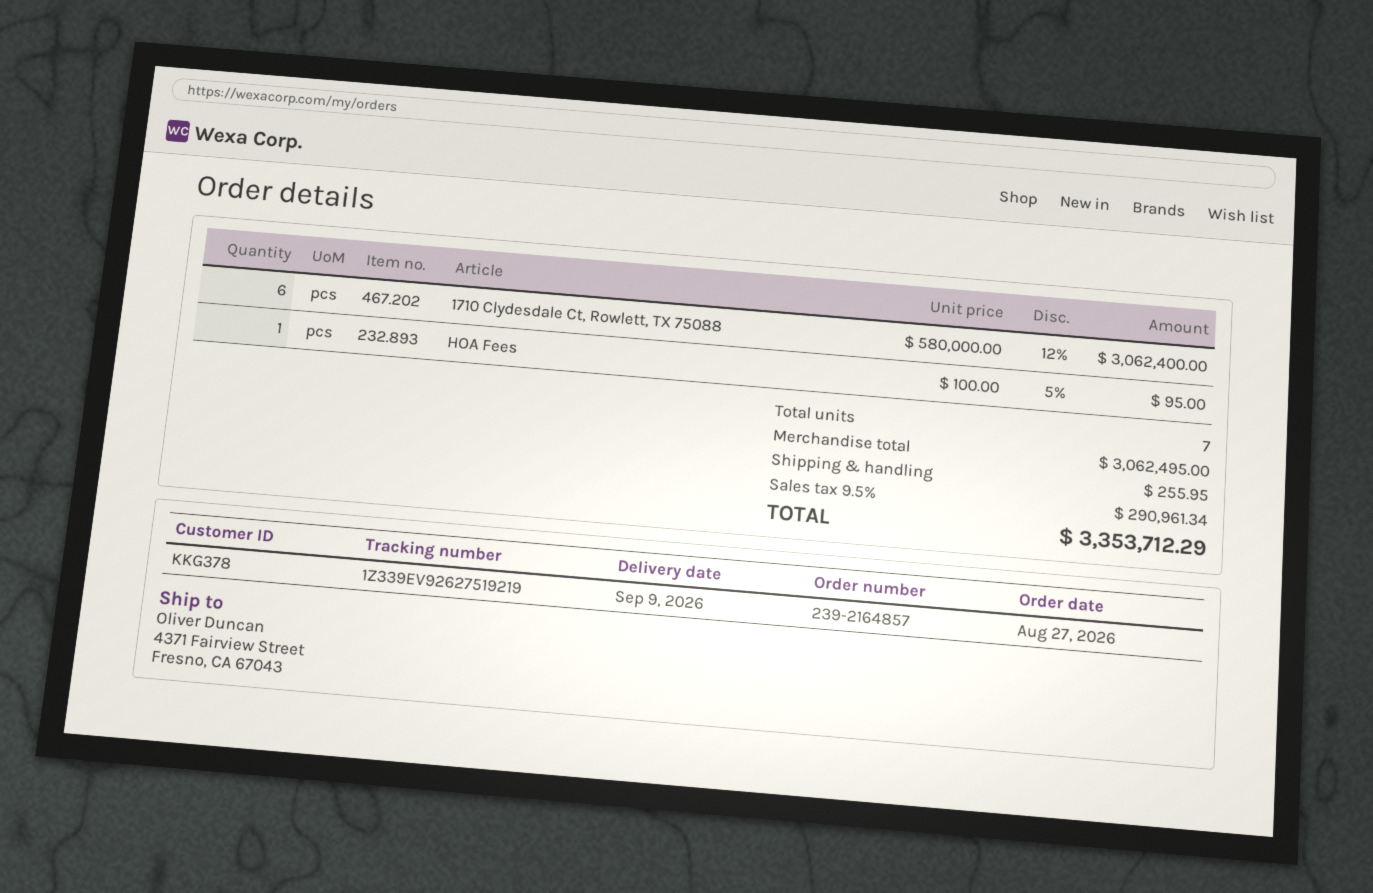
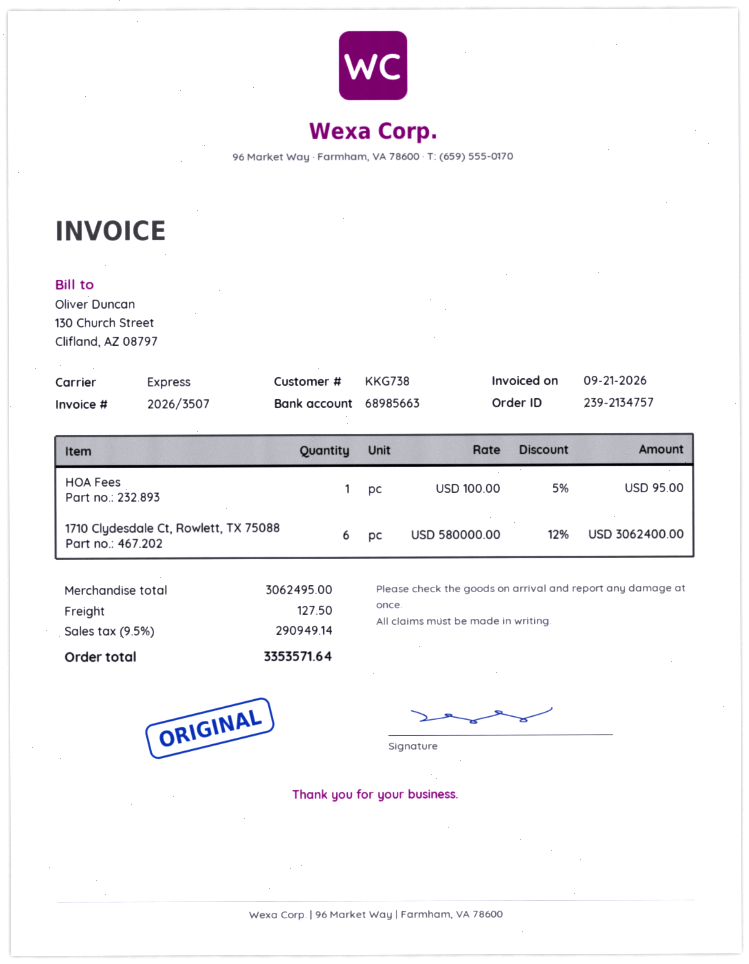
order number: 239-2164857 -> 239-2134757
customer number: KKG378 -> KKG738
shipping: 255.95 -> 127.50
tax: 9.5% = 290961.34 -> 9.5% = 290949.14
total: 3353712.29 -> 3353571.64

